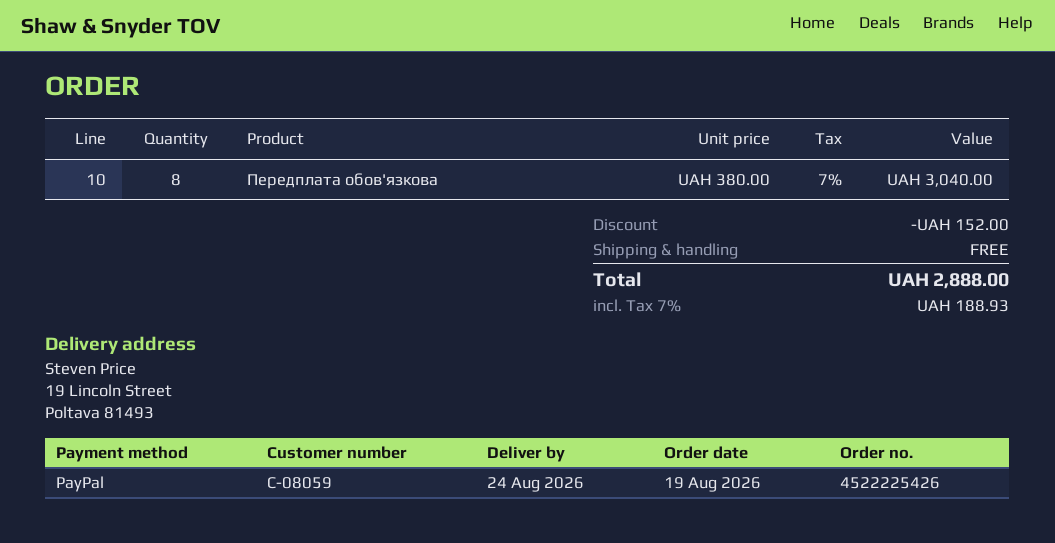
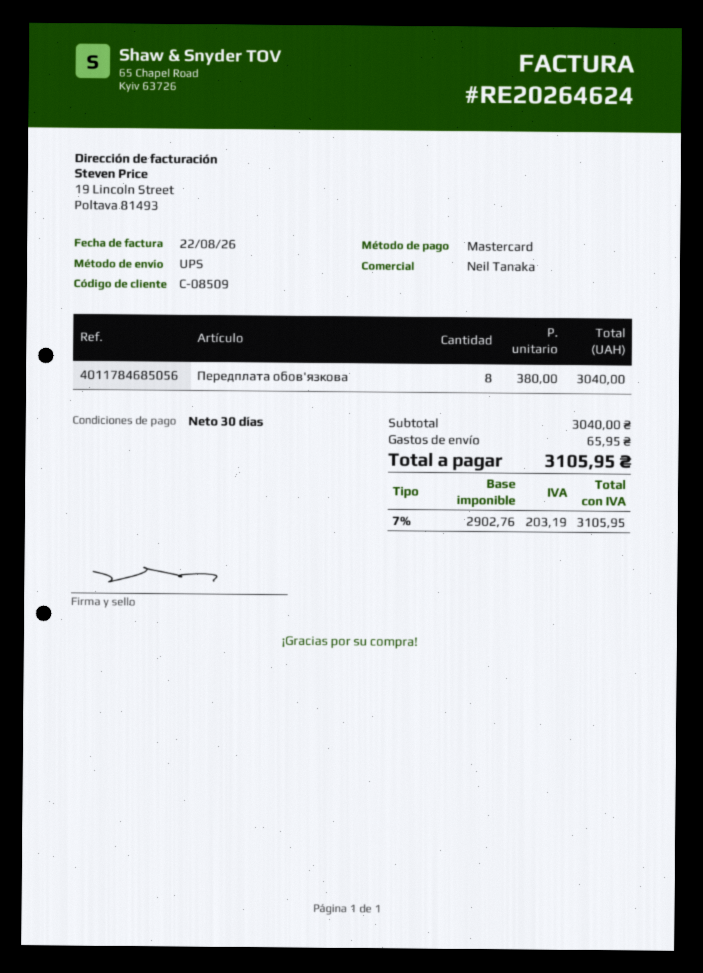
customer number: C-08059 -> C-08509
payment method: PayPal -> Mastercard
discount: 152.00 -> none
shipping: 0.00 -> 65.95
tax: 7% = 188.93 -> 7% = 203.19
total: 2888.00 -> 3105.95

